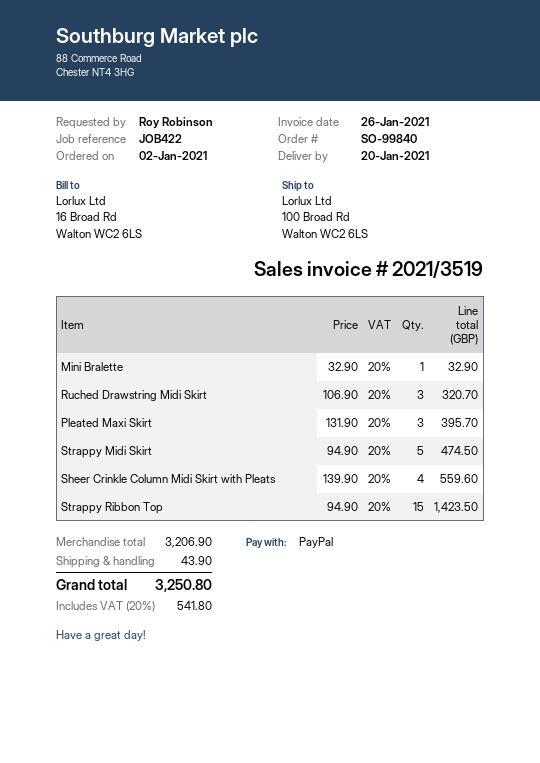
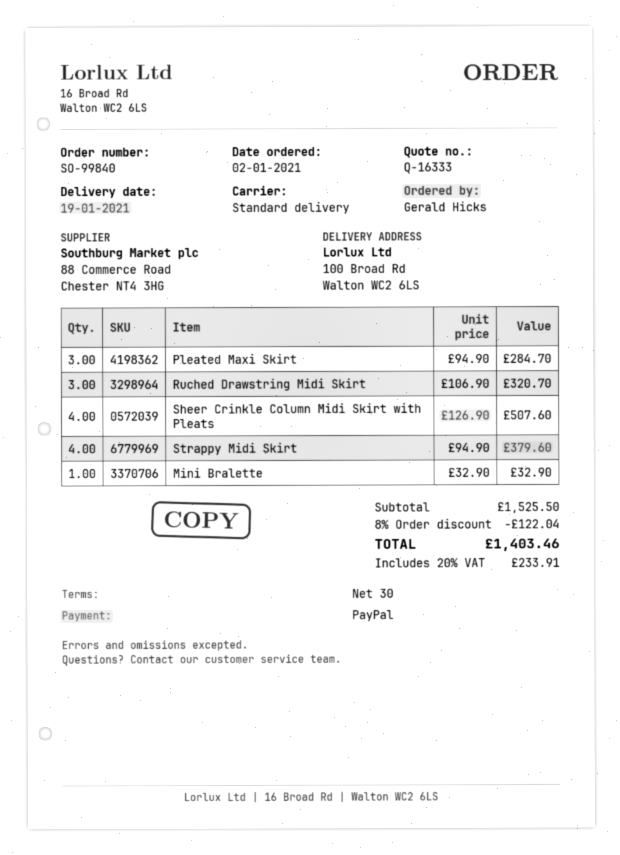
delivery date: 2021-01-20 -> 2021-01-19
ordered by: Roy Robinson -> Gerald Hicks
Pleated Maxi Skirt: 3 x 131.90 = 395.70 -> 3 x 94.90 = 284.70
Strappy Midi Skirt: 5 x 94.90 = 474.50 -> 4 x 94.90 = 379.60
Sheer Crinkle Column Midi Skirt with Pleats: 4 x 139.90 = 559.60 -> 4 x 126.90 = 507.60
Strappy Ribbon Top: 15 x 94.90 = 1423.50 -> none
subtotal: 3206.90 -> 1525.50
discount: none -> 8% = 122.04
shipping: 43.90 -> none
tax: 20% = 541.80 -> 20% = 233.91
total: 3250.80 -> 1403.46

